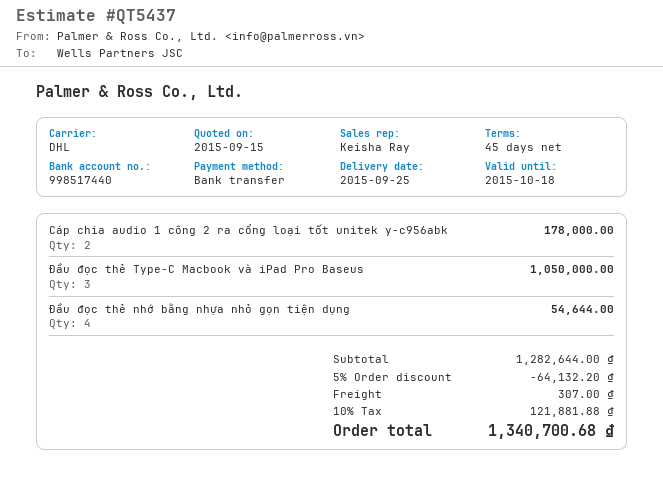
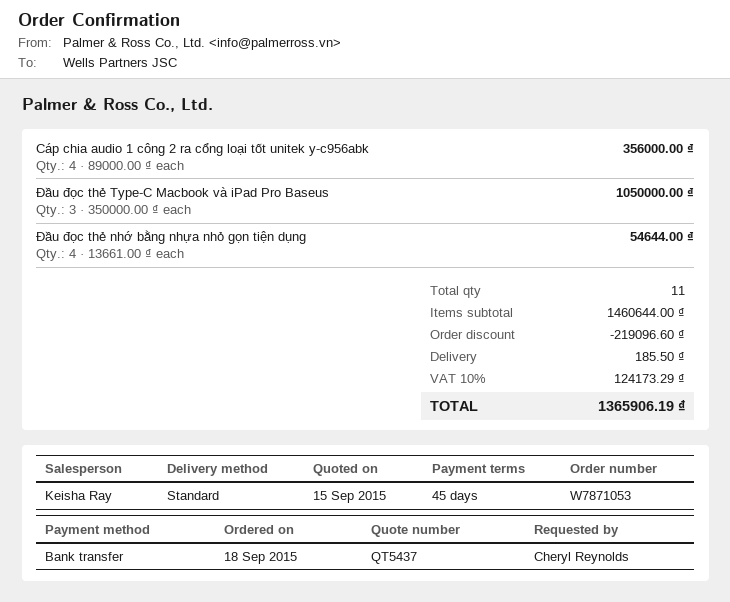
shipping method: DHL -> standard
Cáp chia audio 1 công 2 ra cổng loại tốt unitek y-c956abk: 2 for 178000.00 -> 4 for 356000.00
subtotal: 1282644.00 -> 1460644.00
discount: 64132.20 -> 219096.60
shipping: 307.00 -> 185.50
tax: 10% = 121881.88 -> 10% = 124173.29
total: 1340700.68 -> 1365906.19

